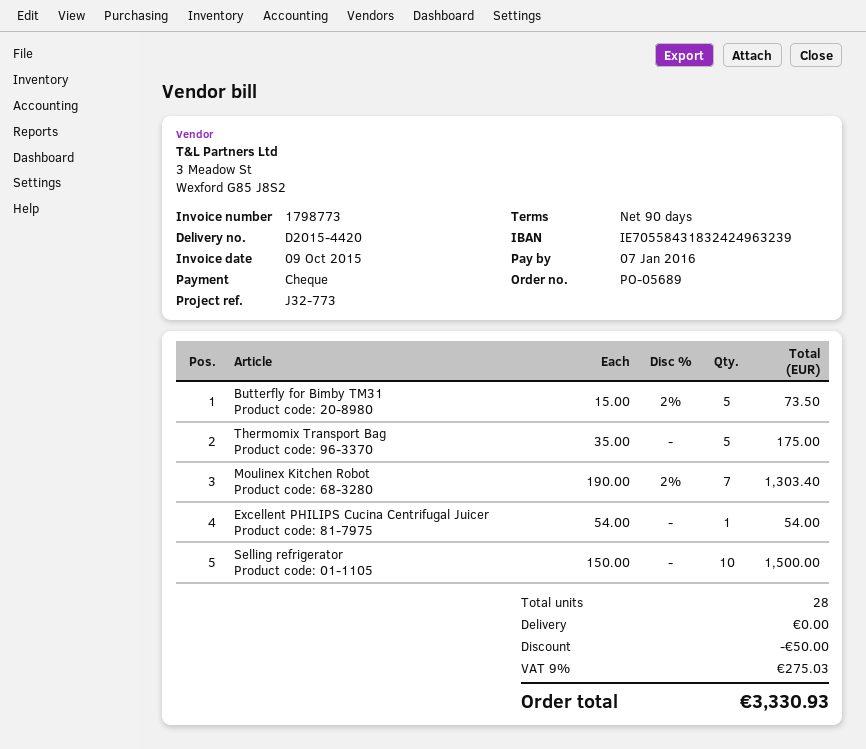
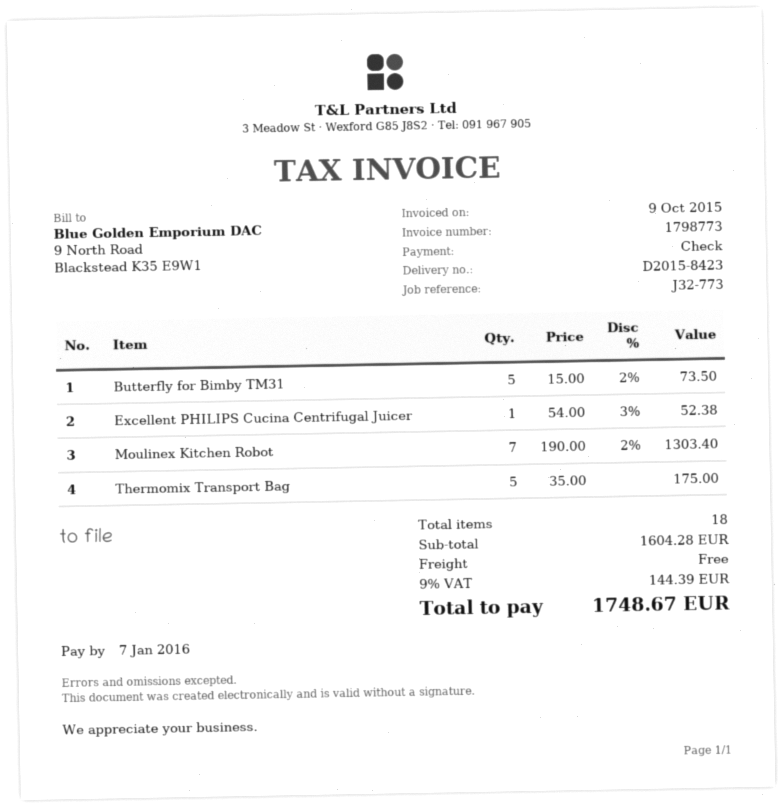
delivery note number: D2015-4420 -> D2015-8423
Excellent PHILIPS Cucina Centrifugal Juicer: 1 x 54.00 = 54.00 -> 1 x 54.00 - 3% = 52.38
Selling refrigerator: 10 x 150.00 = 1500.00 -> none
total quantity: 28 -> 18
discount: 50.00 -> none
tax: 9% = 275.03 -> 9% = 144.39
total: 3330.93 -> 1748.67

